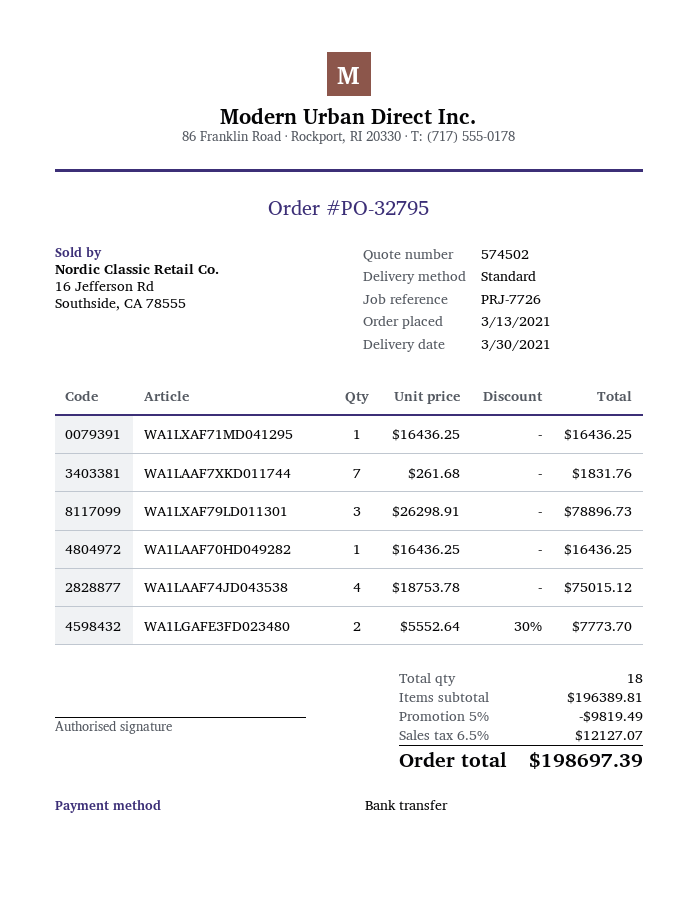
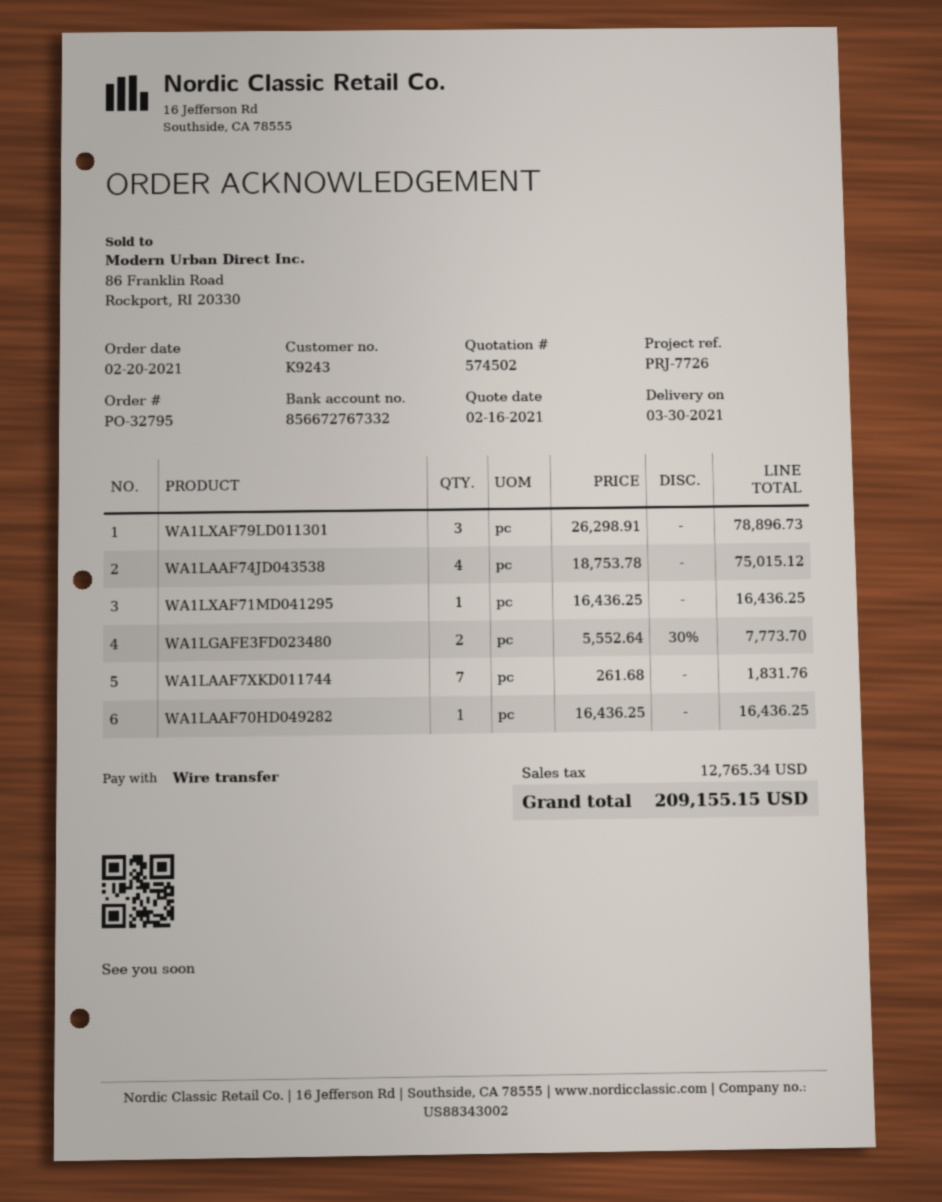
order date: 2021-03-13 -> 2021-02-20
discount: 5% = 9819.49 -> none
tax: 12127.07 -> 12765.34
total: 198697.39 -> 209155.15

